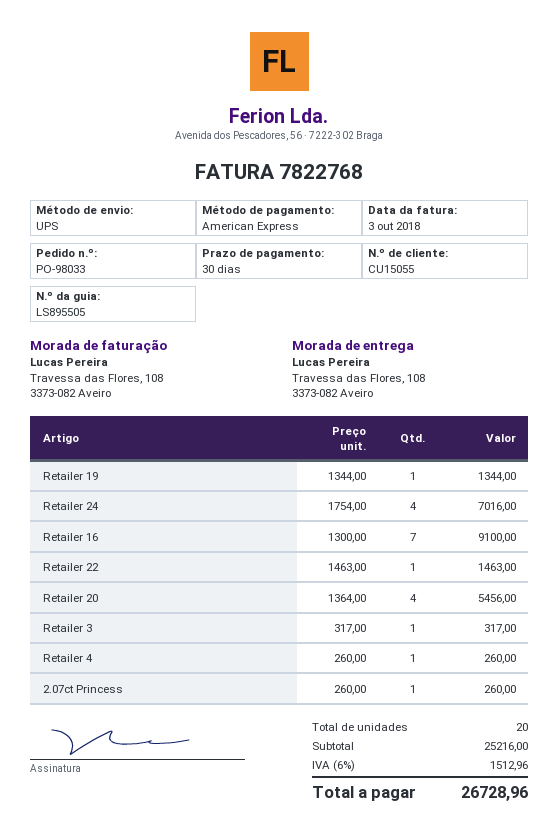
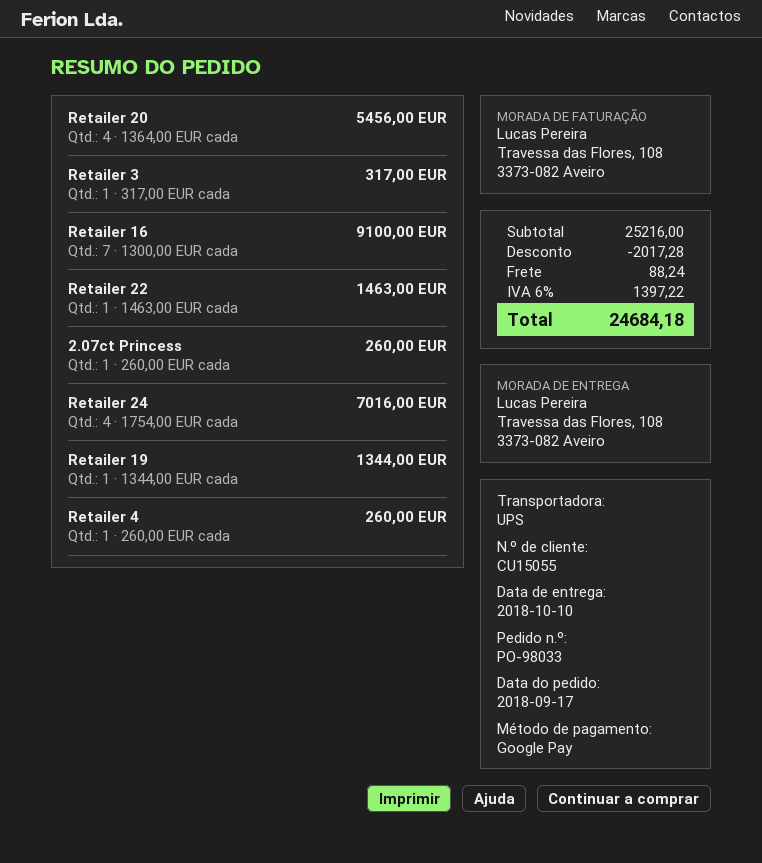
payment method: American Express -> Google Pay
discount: none -> 2017.28
shipping: none -> 88.24
tax: 6% = 1512.96 -> 6% = 1397.22
total: 26728.96 -> 24684.18

